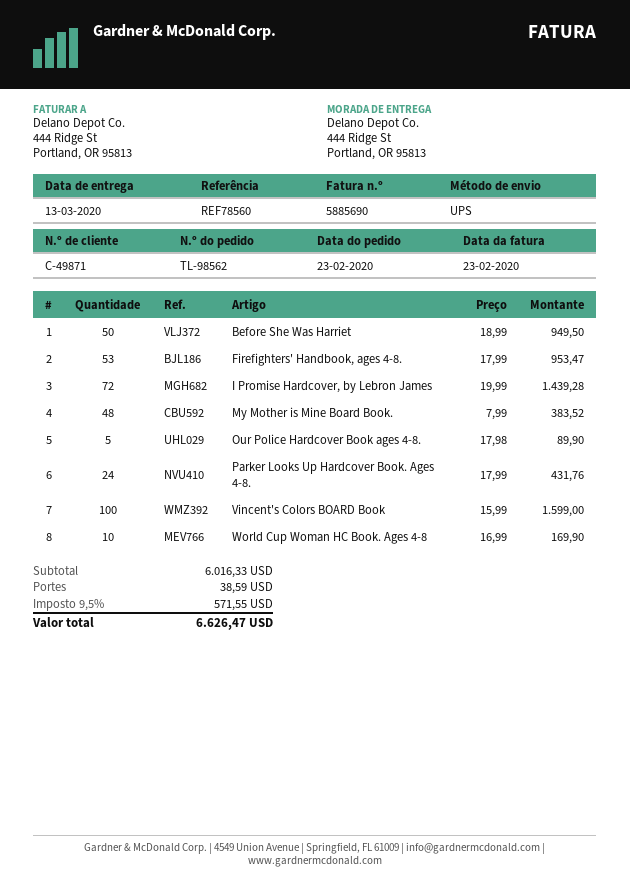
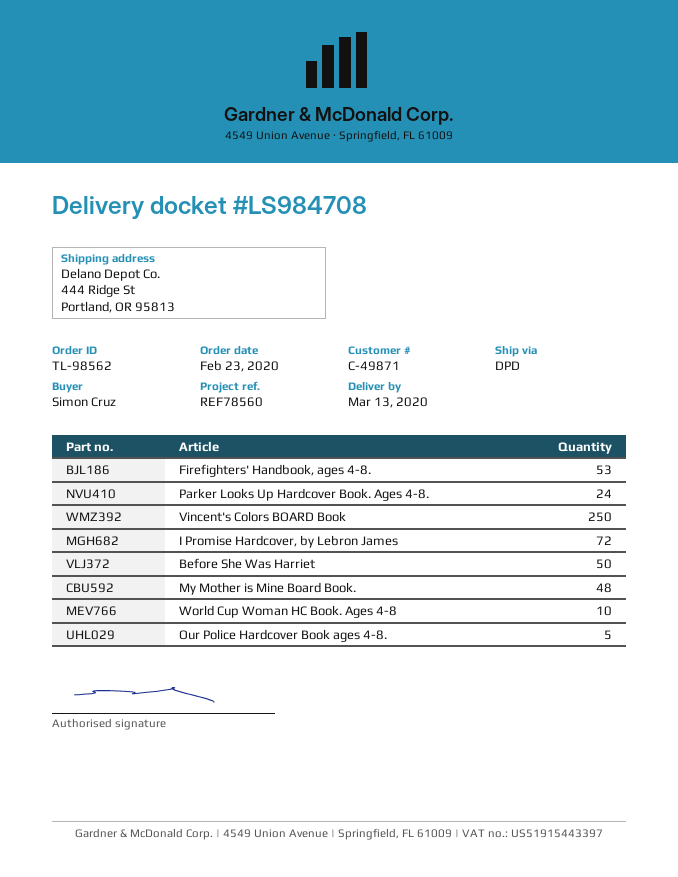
shipping method: UPS -> DPD
Vincent's Colors BOARD Book: 100 -> 250

